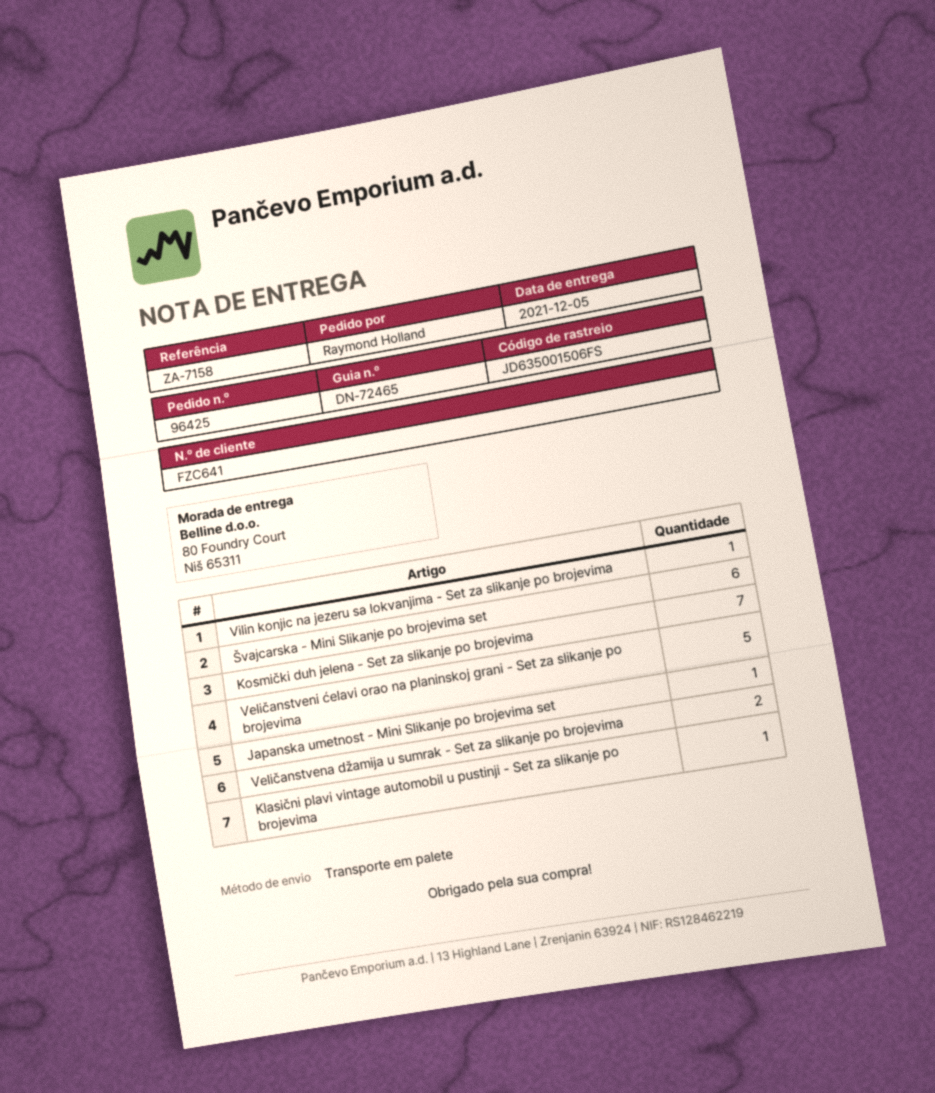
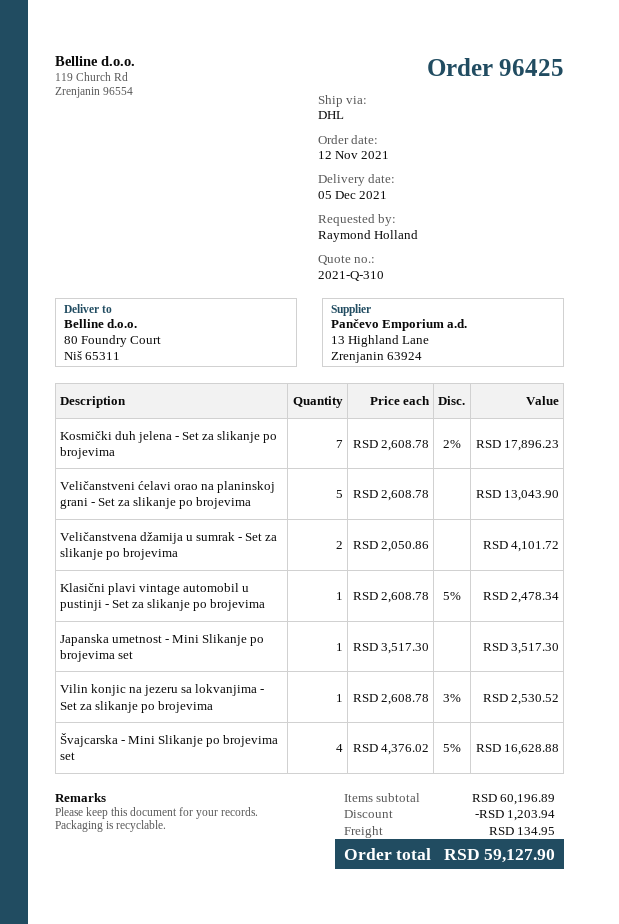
shipping method: pallet freight -> DHL
Švajcarska - Mini Slikanje po brojevima set: 6 -> 4

